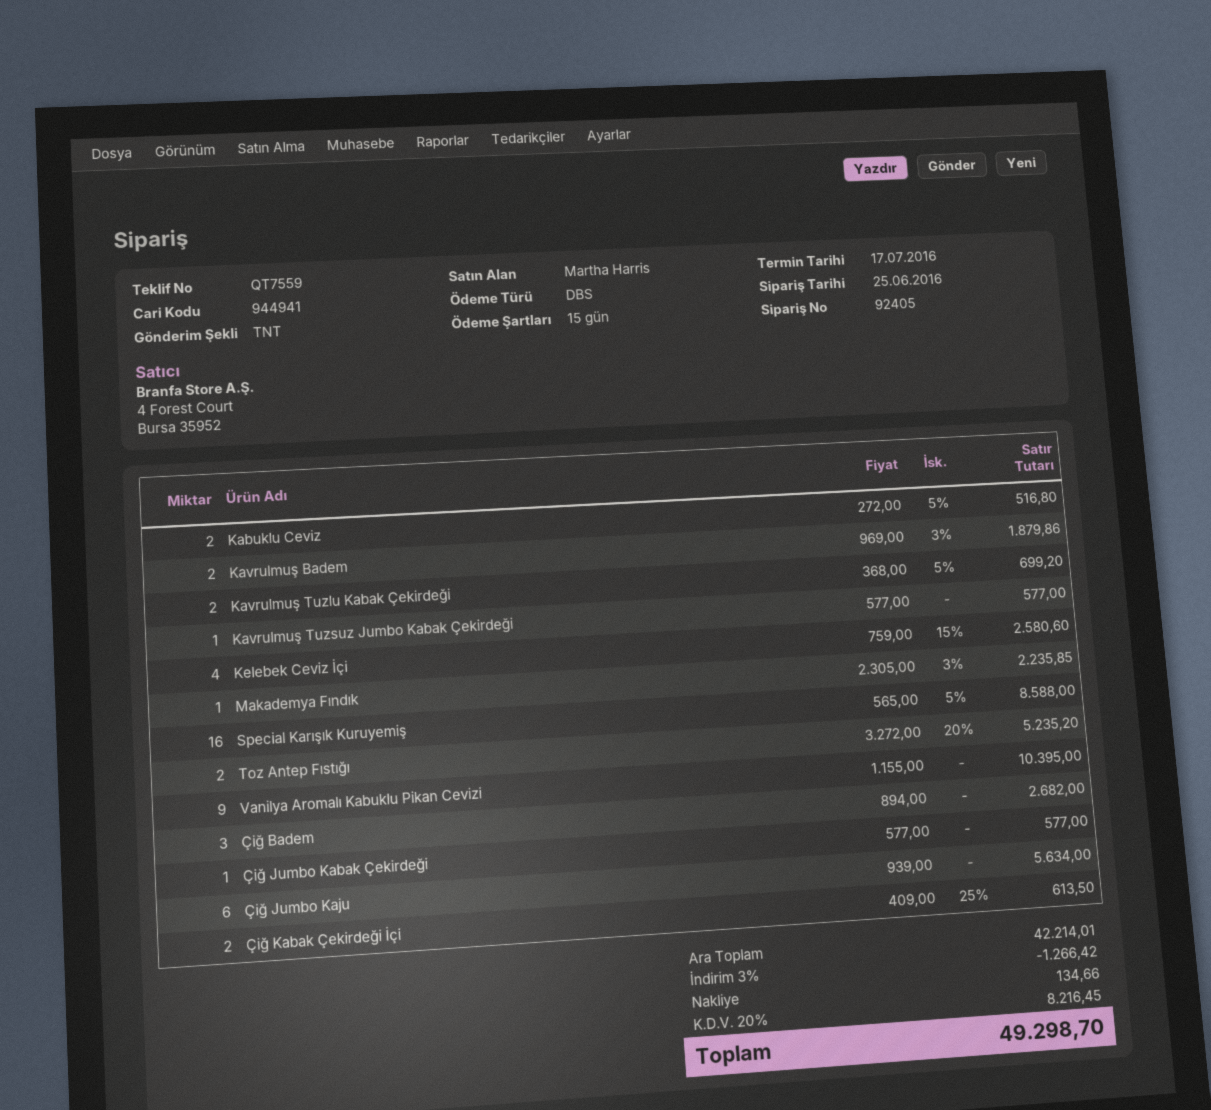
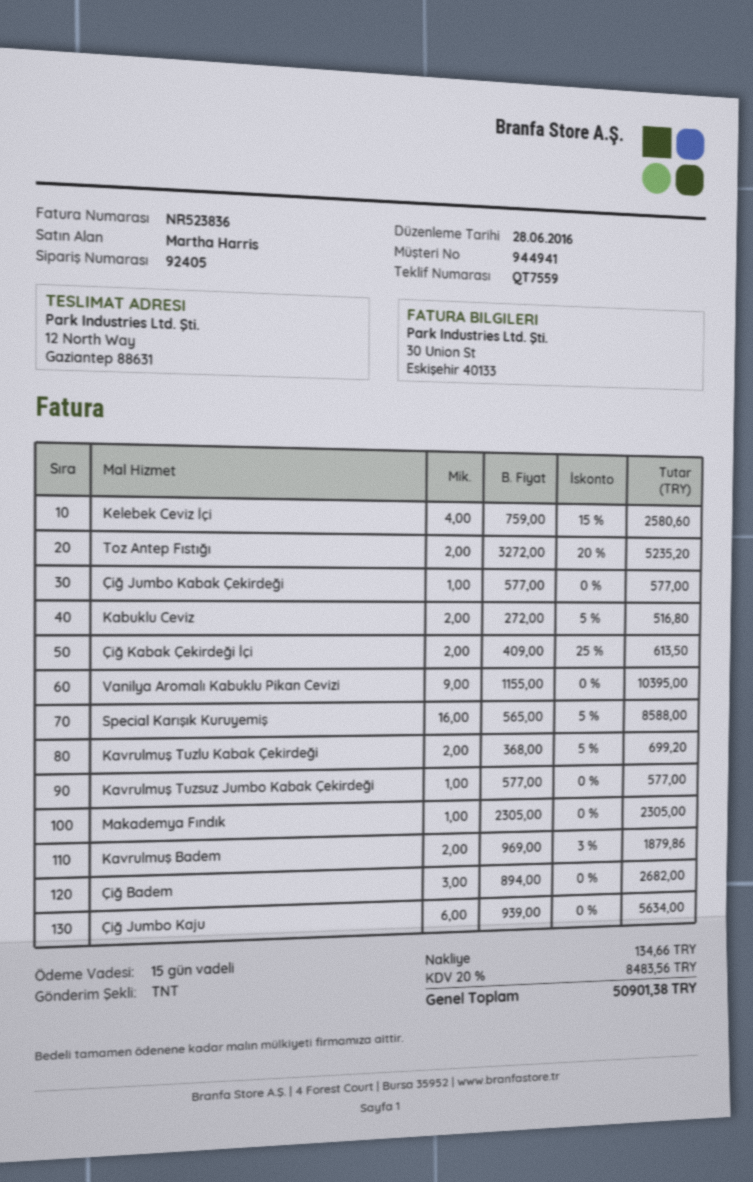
Makademya Fındık: 1 x 2305.00 - 3% = 2235.85 -> 1 x 2305.00 = 2305.00
discount: 3% = 1266.42 -> none
tax: 20% = 8216.45 -> 20% = 8483.56
total: 49298.70 -> 50901.38

